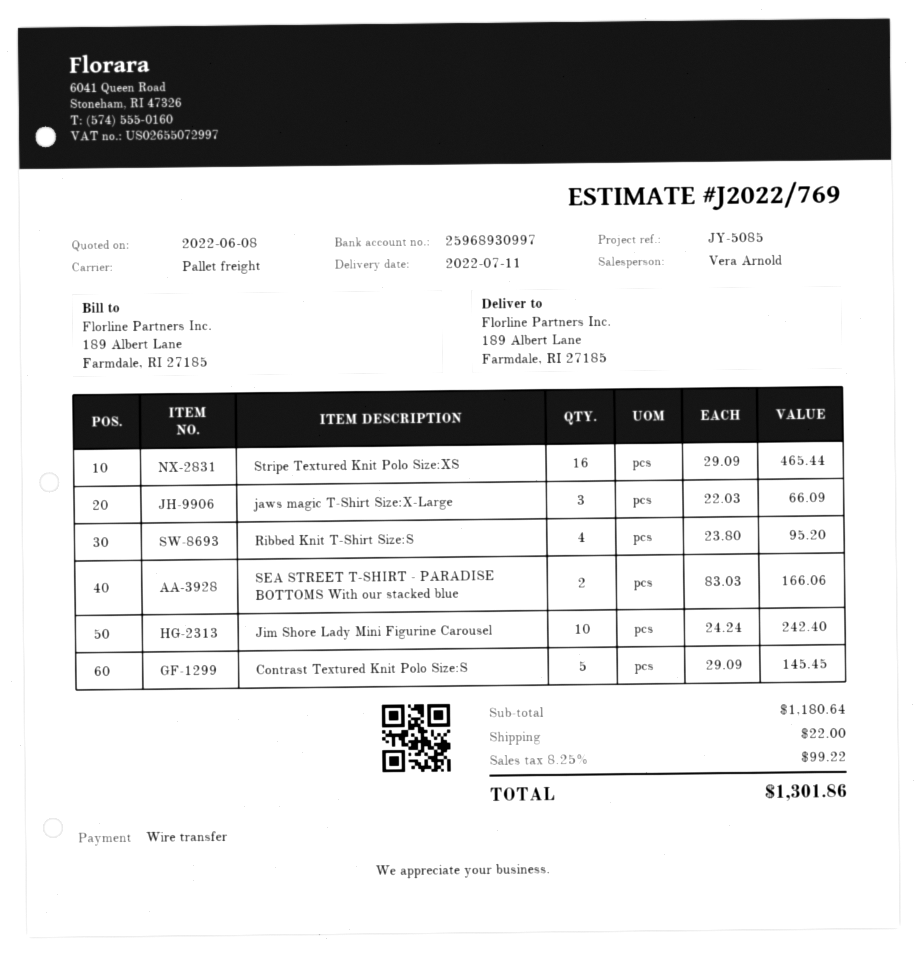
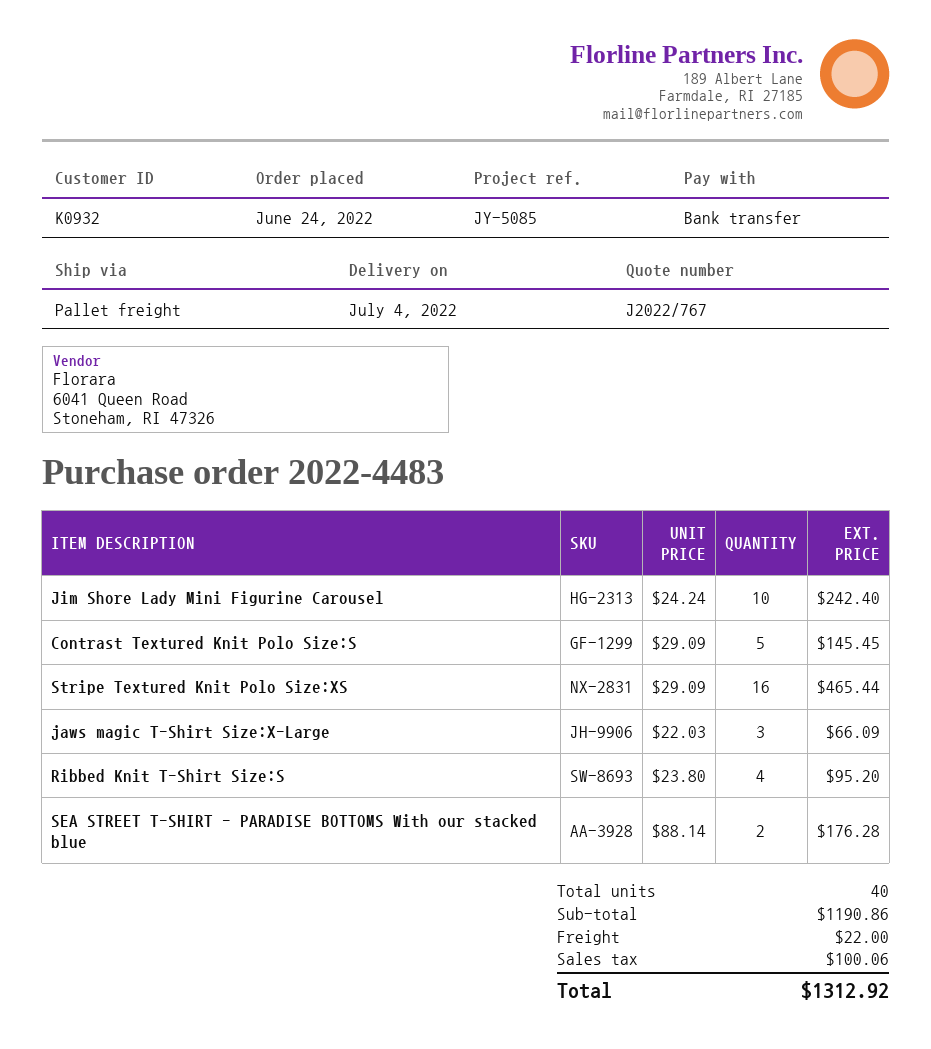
quote number: J2022/769 -> J2022/767
delivery date: 2022-07-11 -> 2022-07-04
SEA STREET T-SHIRT - PARADISE BOTTOMS With our stacked blue: 2 x 83.03 = 166.06 -> 2 x 88.14 = 176.28
subtotal: 1180.64 -> 1190.86
tax: 99.22 -> 100.06
total: 1301.86 -> 1312.92

